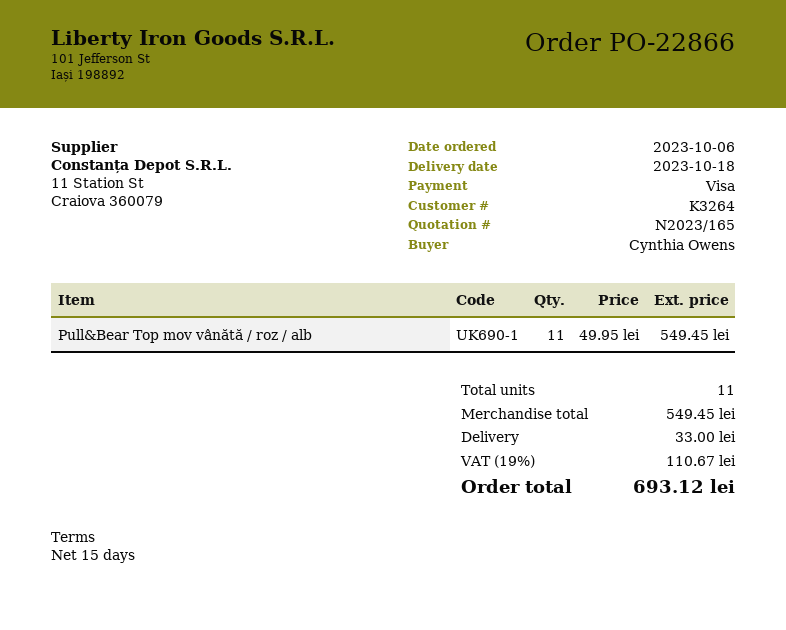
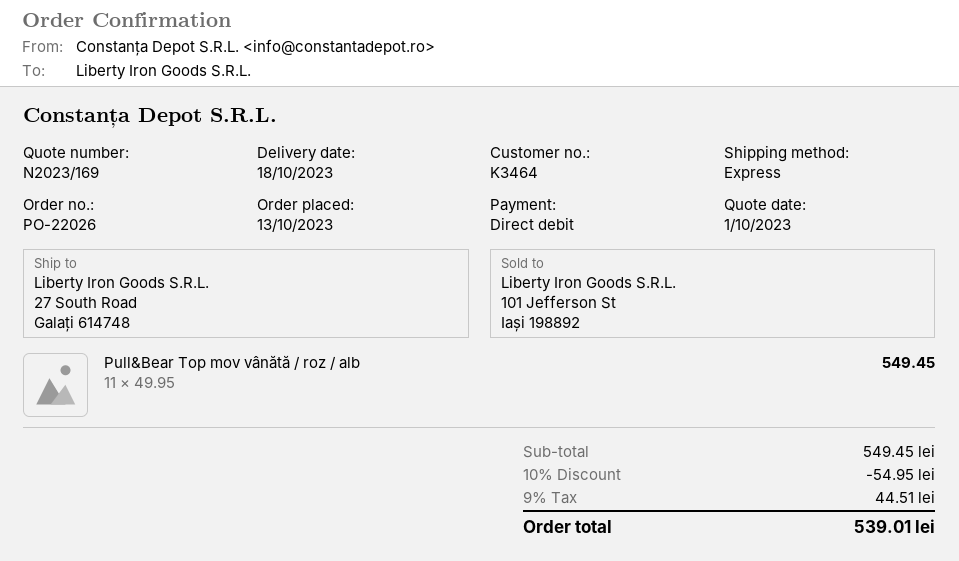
quote number: N2023/165 -> N2023/169
order number: PO-22866 -> PO-22026
order date: 2023-10-06 -> 2023-10-13
customer number: K3264 -> K3464
payment method: Visa -> direct debit
discount: none -> 10% = 54.95
shipping: 33.00 -> none
tax: 19% = 110.67 -> 9% = 44.51
total: 693.12 -> 539.01

